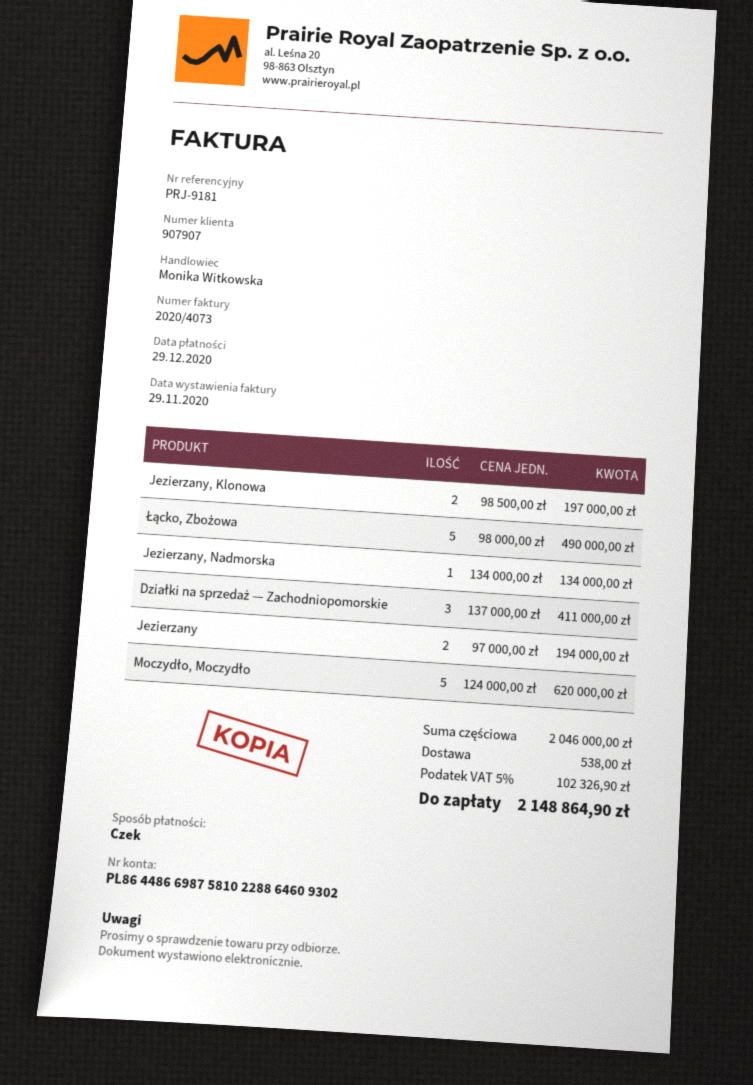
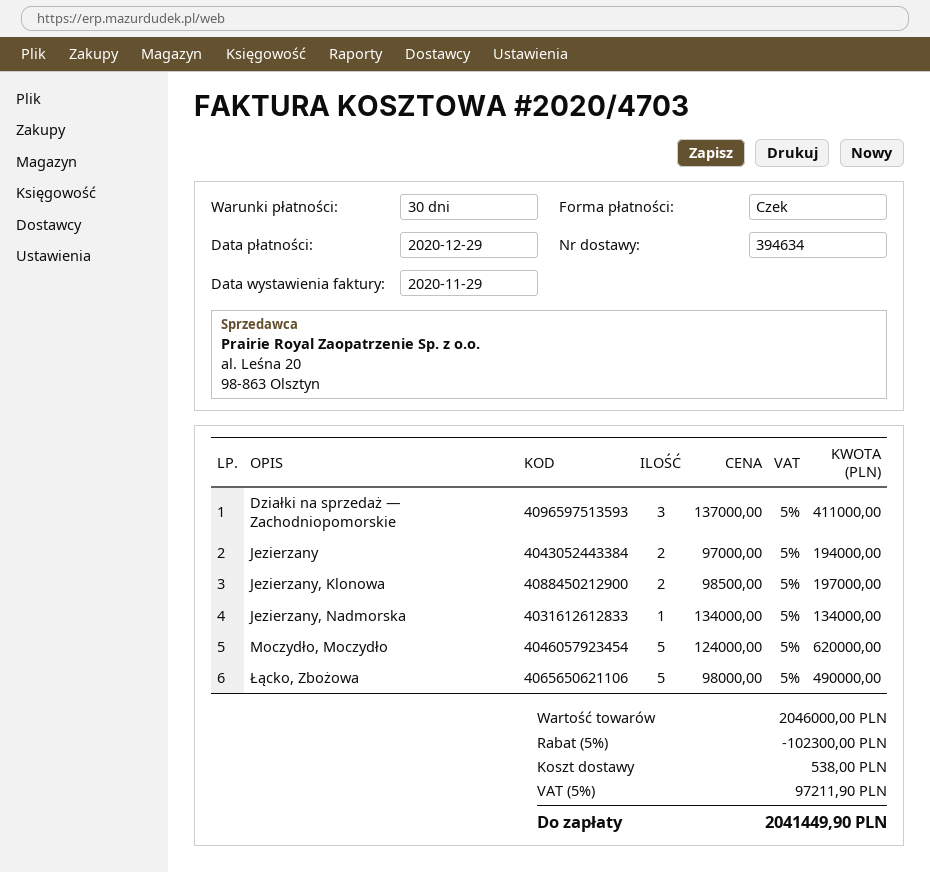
invoice number: 2020/4073 -> 2020/4703
discount: none -> 5% = 102300.00
tax: 5% = 102326.90 -> 5% = 97211.90
total: 2148864.90 -> 2041449.90

